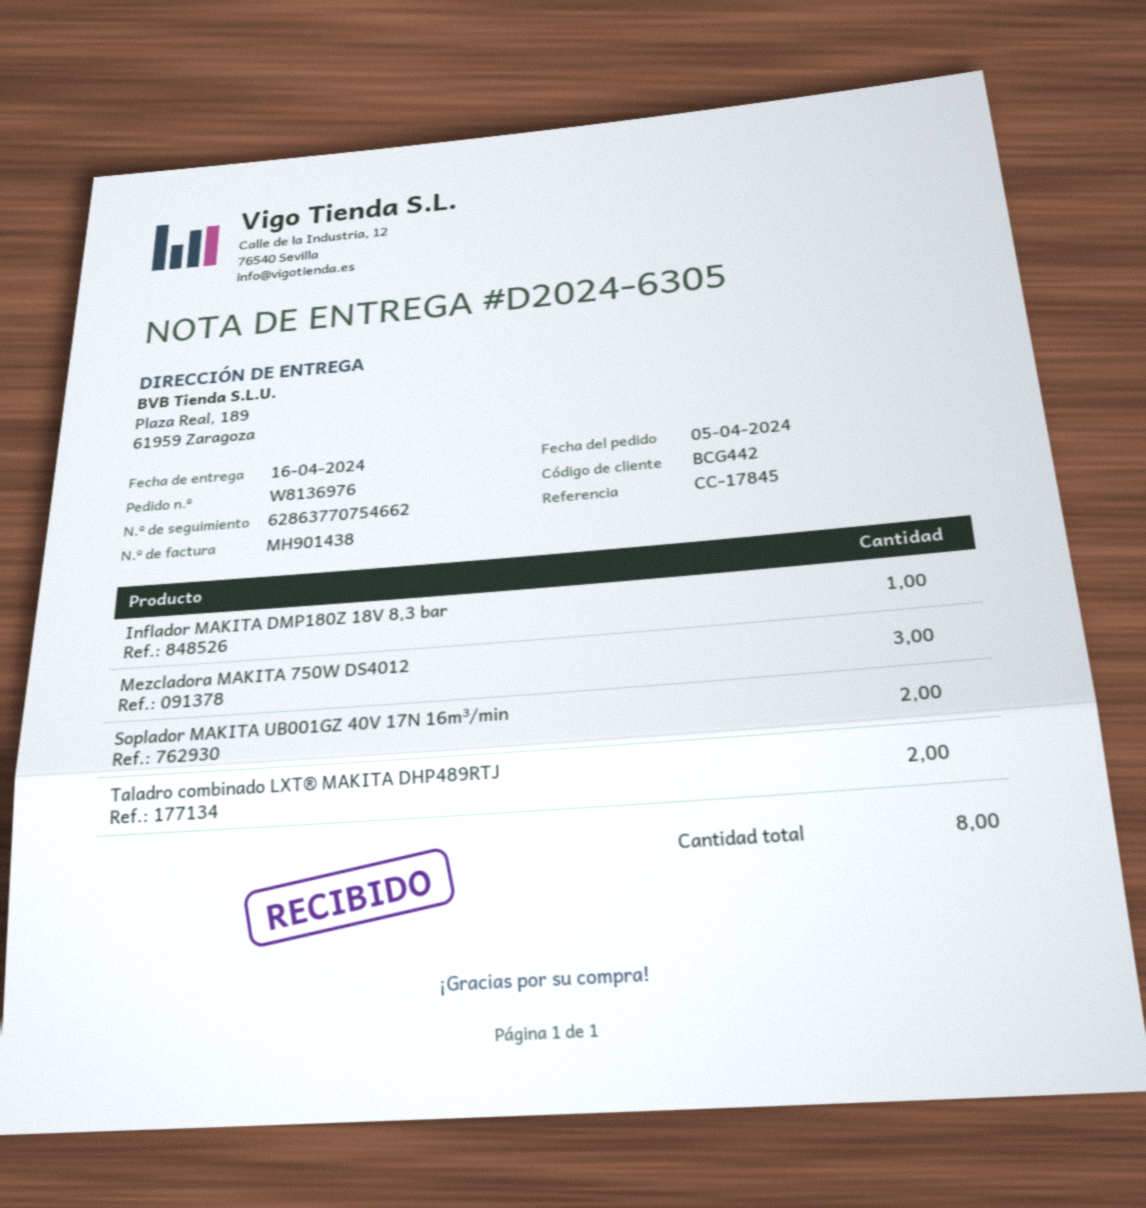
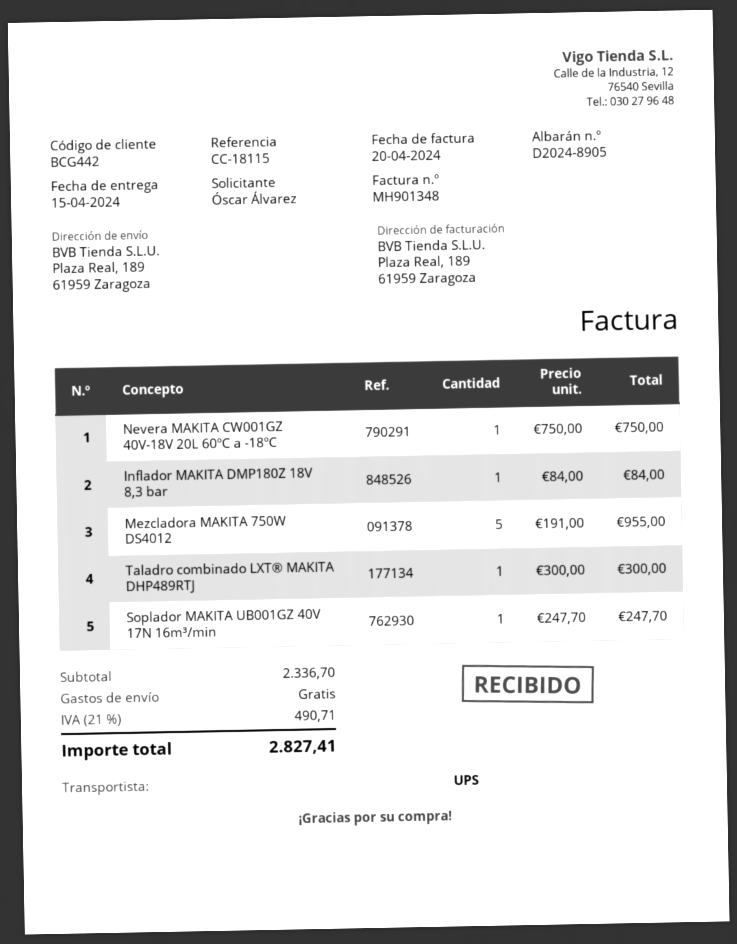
delivery note number: D2024-6305 -> D2024-8905
delivery date: 2024-04-16 -> 2024-04-15
invoice number: MH901438 -> MH901348
reference: CC-17845 -> CC-18115
Mezcladora MAKITA 750W DS4012: 3 -> 5
Soplador MAKITA UB001GZ 40V 17N 16m³/min: 2 -> 1
Taladro combinado LXT® MAKITA DHP489RTJ: 2 -> 1
Nevera MAKITA CW001GZ 40V-18V 20L 60ºC a -18ºC: none -> 1

